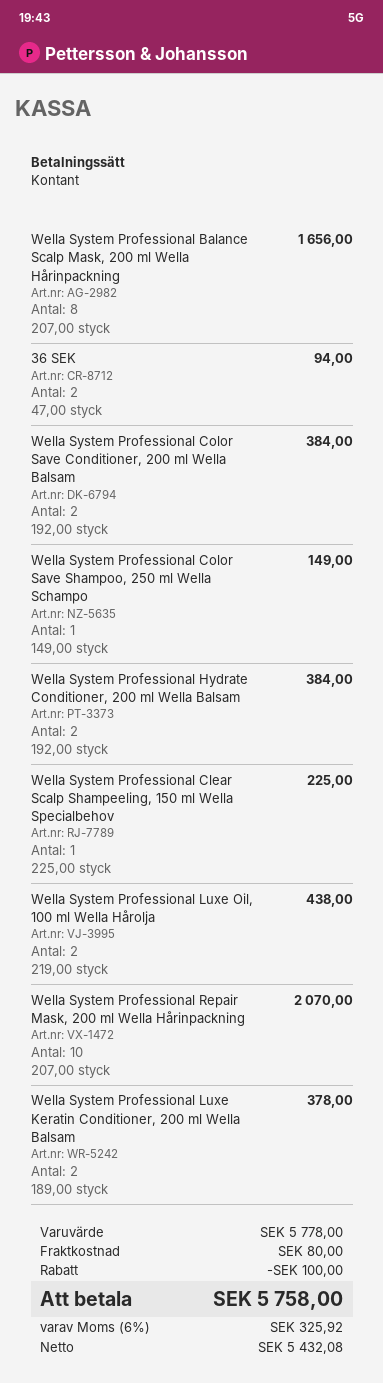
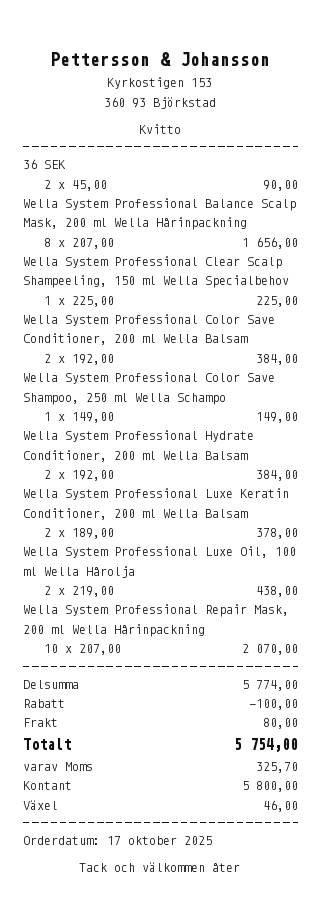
36 SEK: 2 x 47.00 = 94.00 -> 2 x 45.00 = 90.00
subtotal: 5778.00 -> 5774.00
tax: 325.92 -> 325.70
total: 5758.00 -> 5754.00

